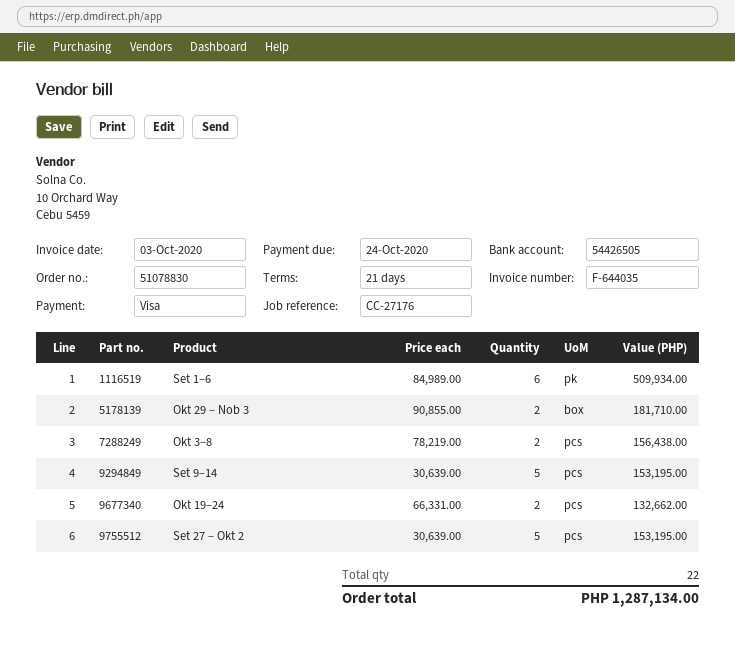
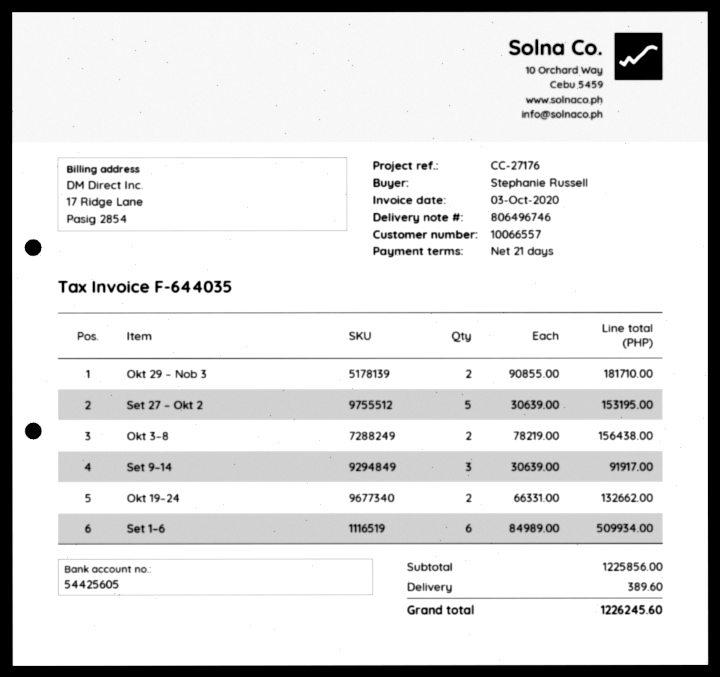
bank account: 54426505 -> 54425605
Set 9–14: 5 x 30639.00 = 153195.00 -> 3 x 30639.00 = 91917.00
shipping: none -> 389.60
total: 1287134.00 -> 1226245.60

